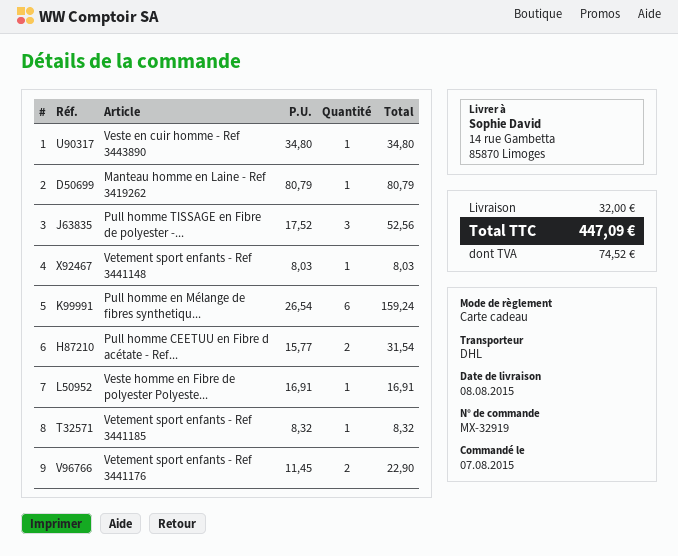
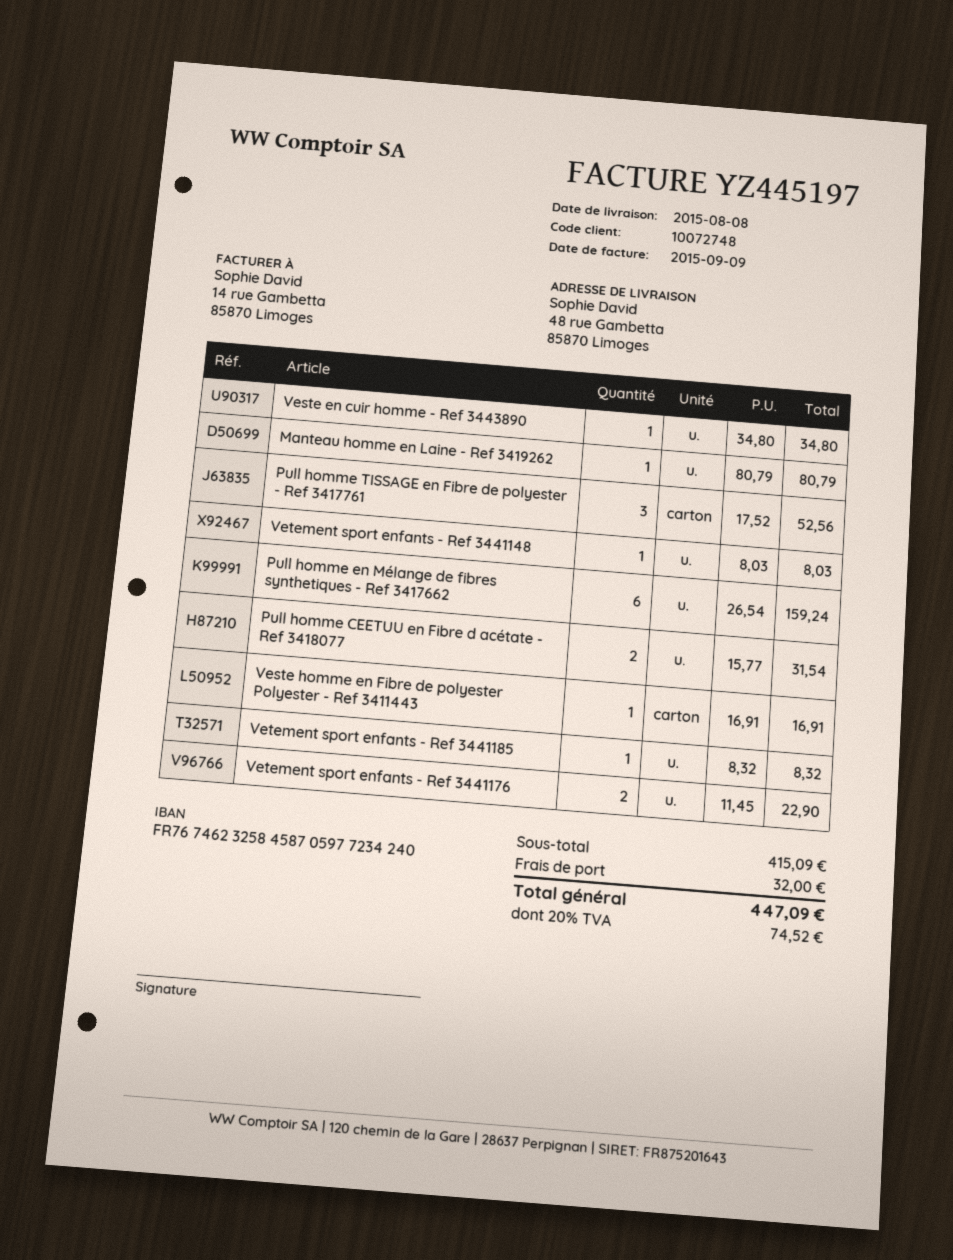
ship to: 14 rue Gambetta, 85870 Limoges -> 48 rue Gambetta, 85870 Limoges

